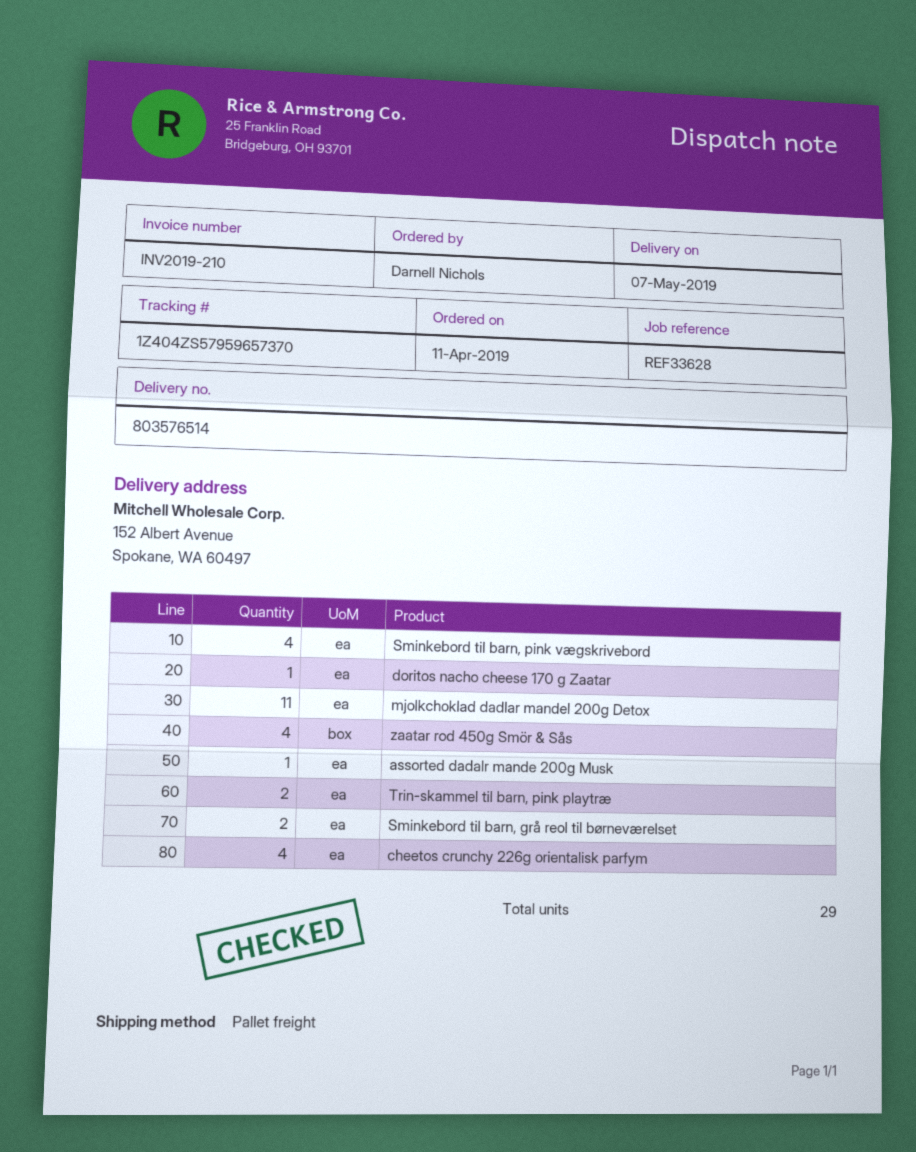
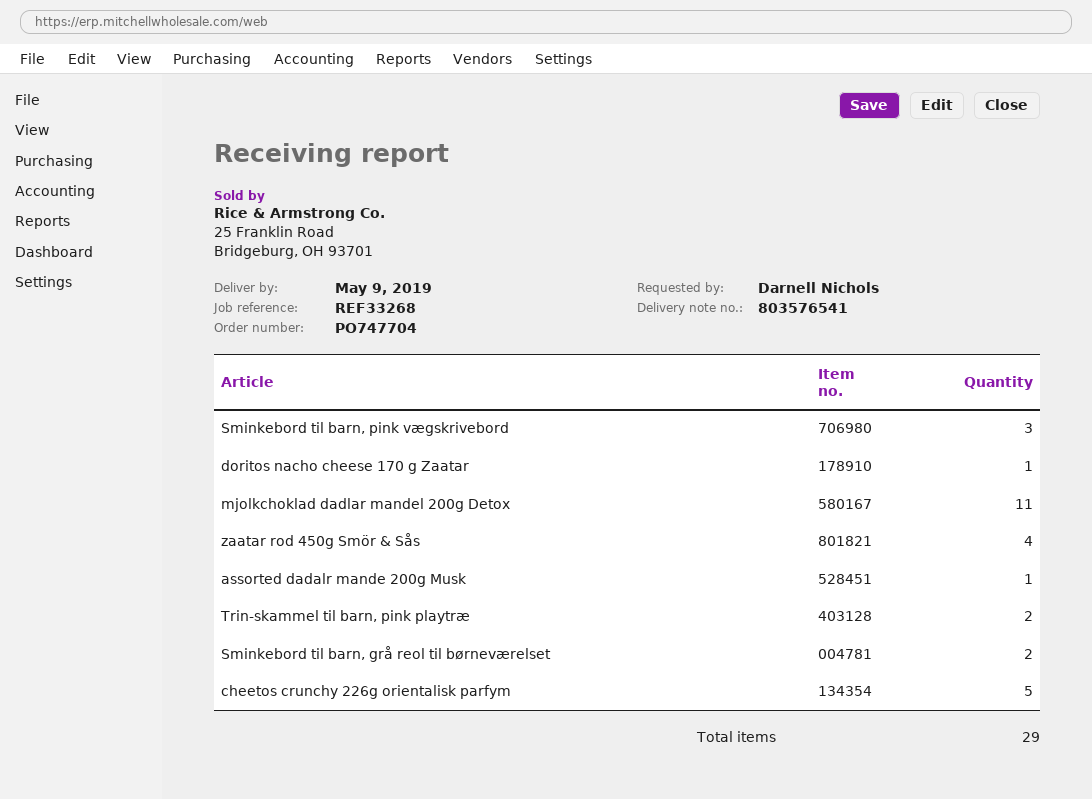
delivery note number: 803576514 -> 803576541
delivery date: 2019-05-07 -> 2019-05-09
reference: REF33628 -> REF33268
Sminkebord til barn, pink vægskrivebord: 4 -> 3
cheetos crunchy 226g orientalisk parfym: 4 -> 5

